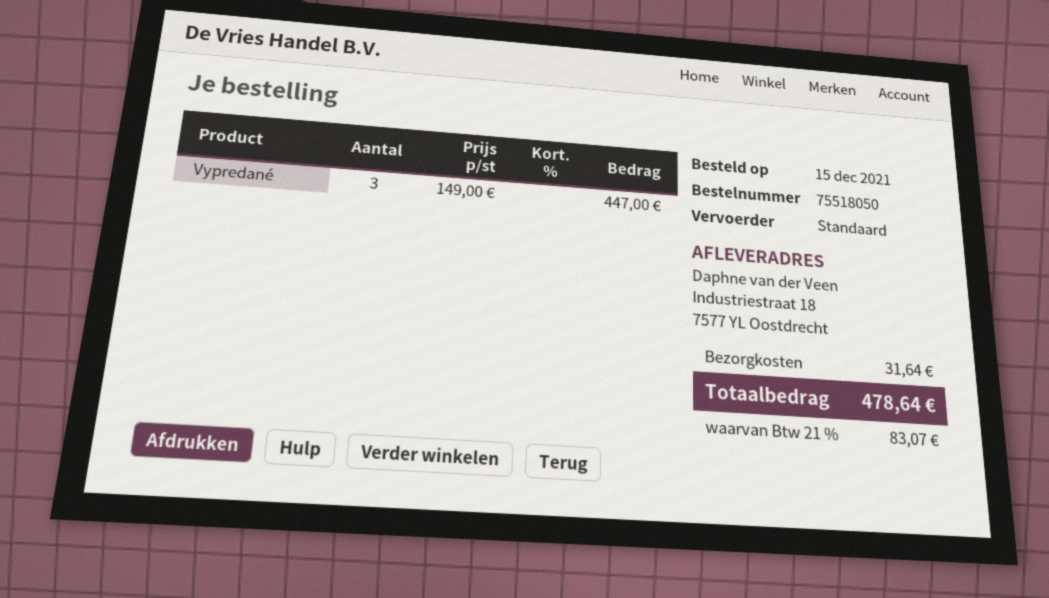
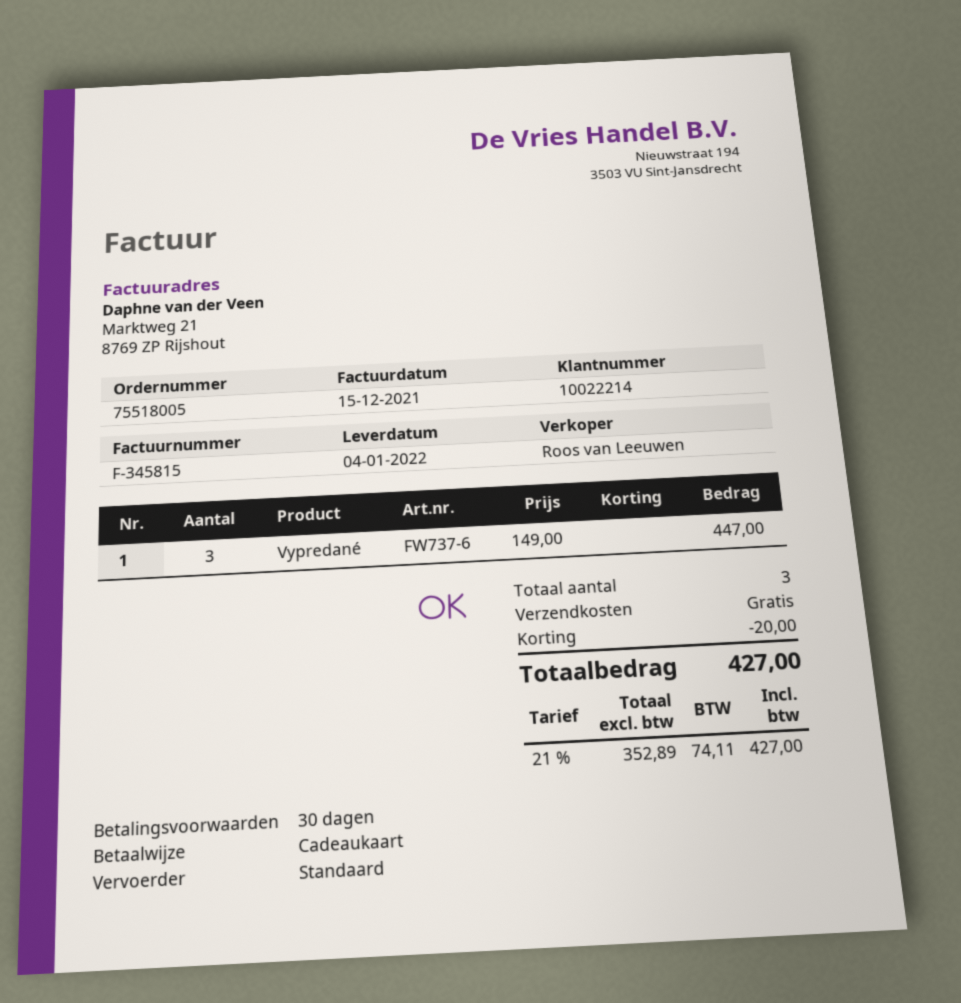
order number: 75518050 -> 75518005
discount: none -> 20.00
shipping: 31.64 -> 0.00
tax: 21% = 83.07 -> 21% = 74.11
total: 478.64 -> 427.00

